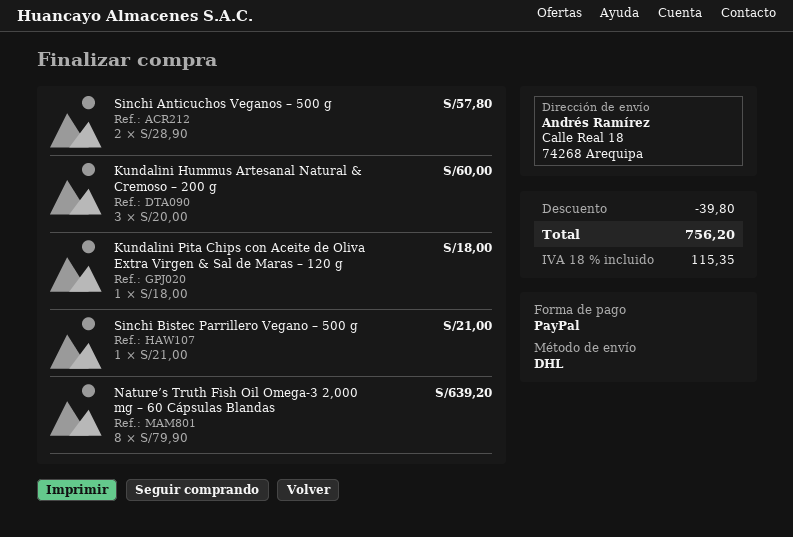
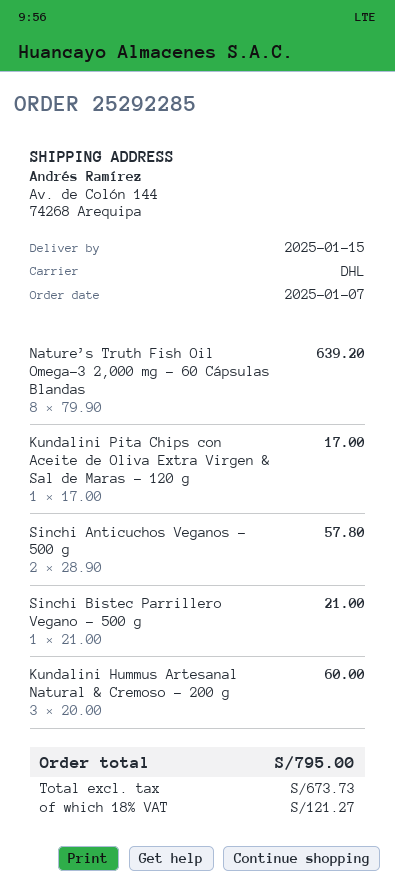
ship to: Calle Real 18, 74268 Arequipa -> Av. de Colón 144, 74268 Arequipa
Kundalini Pita Chips con Aceite de Oliva Extra Virgen & Sal de Maras – 120 g: 1 x 18.00 = 18.00 -> 1 x 17.00 = 17.00
discount: 39.80 -> none
tax: 18% = 115.35 -> 18% = 121.27
total: 756.20 -> 795.00

